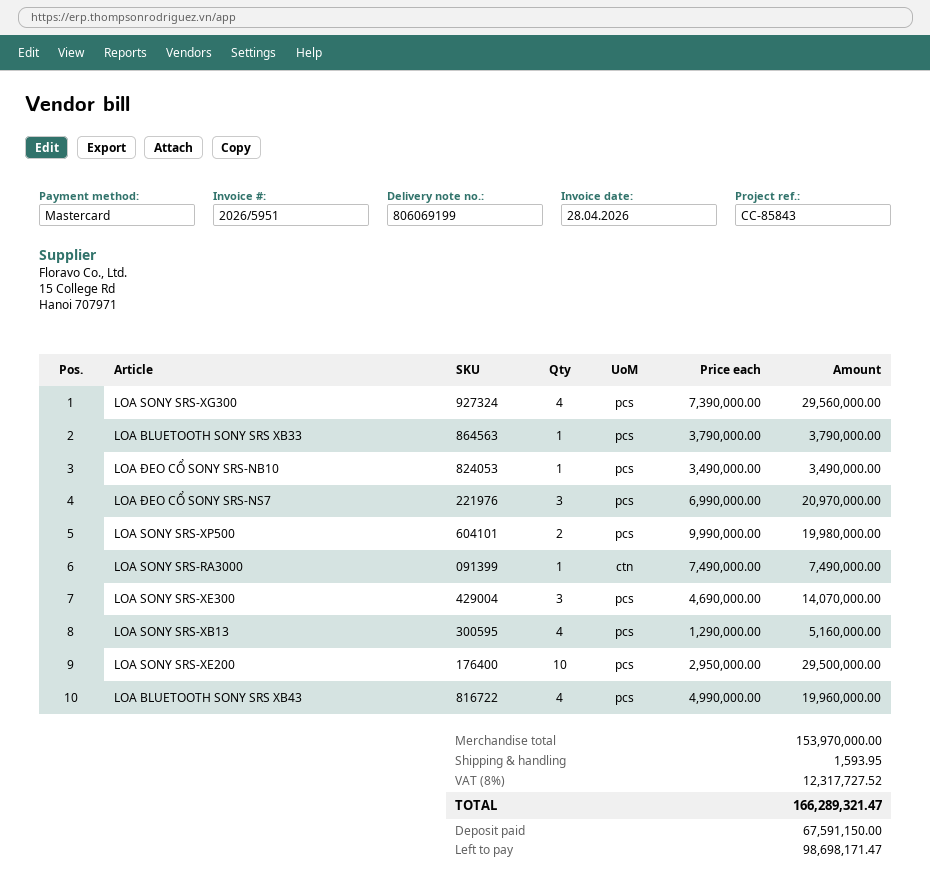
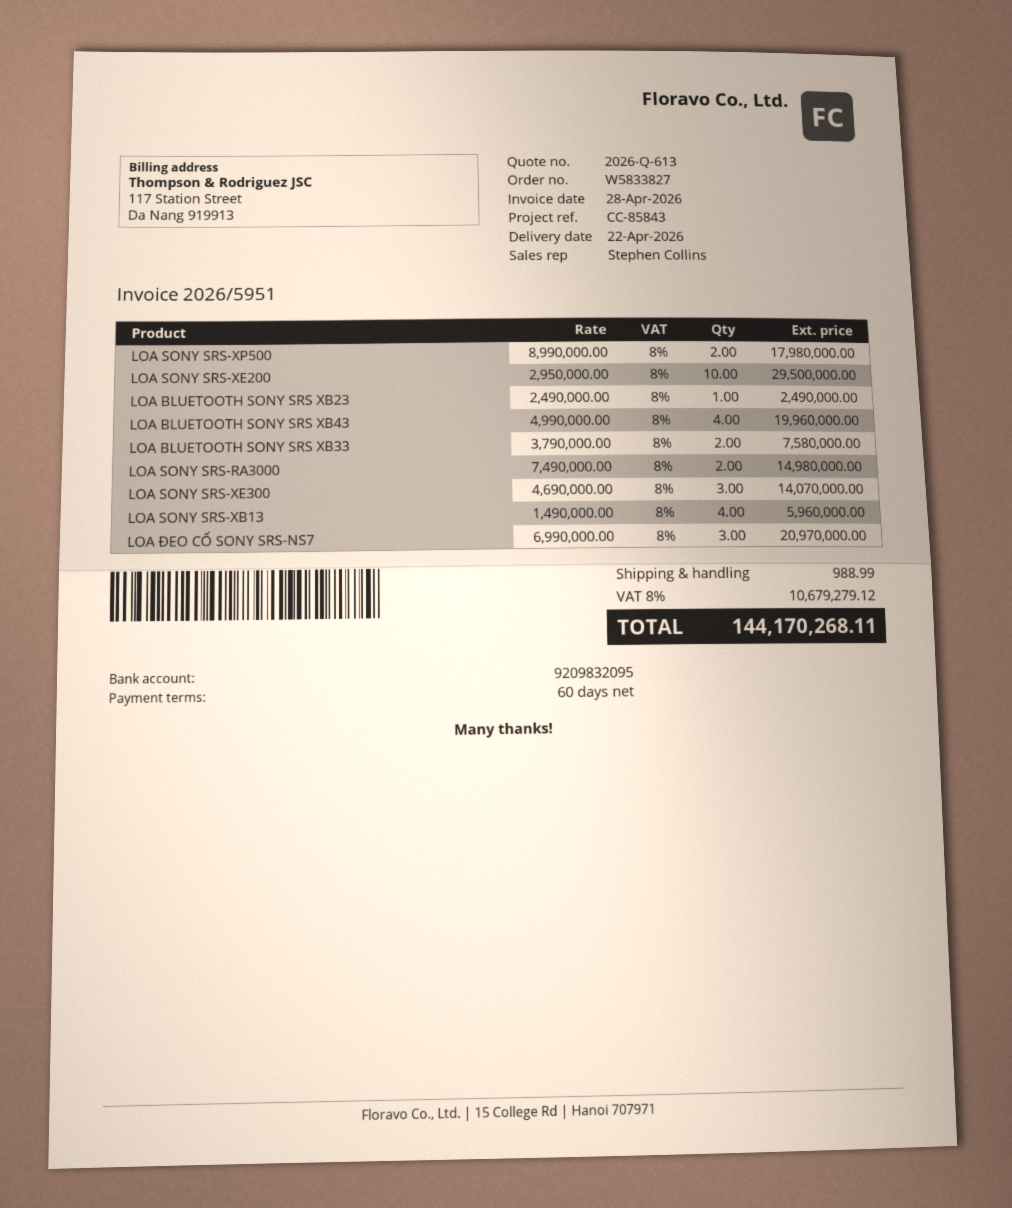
LOA SONY SRS-XG300: 4 x 7390000.00 = 29560000.00 -> none
LOA BLUETOOTH SONY SRS XB33: 1 x 3790000.00 = 3790000.00 -> 2 x 3790000.00 = 7580000.00
LOA ĐEO CỔ SONY SRS-NB10: 1 x 3490000.00 = 3490000.00 -> none
LOA SONY SRS-XP500: 2 x 9990000.00 = 19980000.00 -> 2 x 8990000.00 = 17980000.00
LOA SONY SRS-RA3000: 1 x 7490000.00 = 7490000.00 -> 2 x 7490000.00 = 14980000.00
LOA SONY SRS-XB13: 4 x 1290000.00 = 5160000.00 -> 4 x 1490000.00 = 5960000.00
LOA BLUETOOTH SONY SRS XB23: none -> 1 x 2490000.00 = 2490000.00
shipping: 1593.95 -> 988.99
tax: 8% = 12317727.52 -> 8% = 10679279.12
total: 166289321.47 -> 144170268.11

